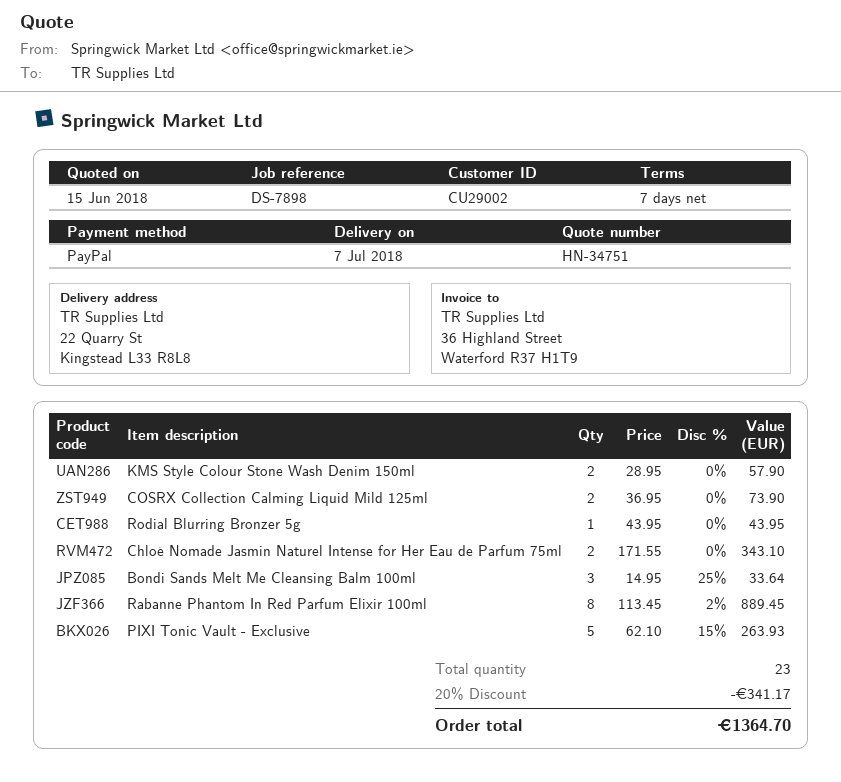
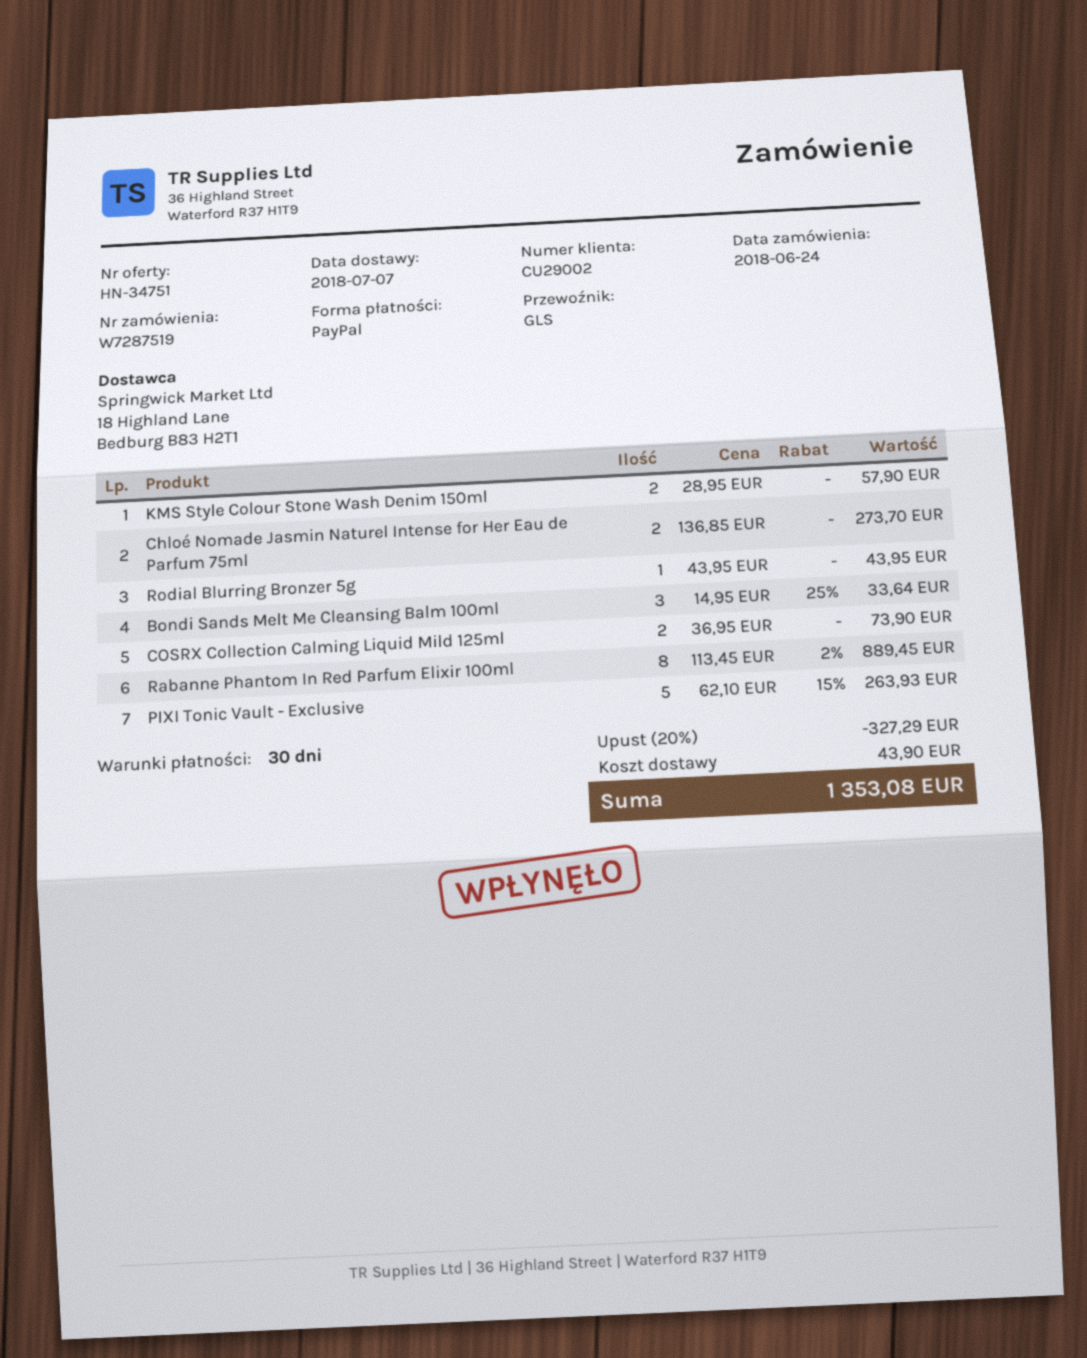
payment terms: 7 days -> 30 days
Chloé Nomade Jasmin Naturel Intense for Her Eau de Parfum 75ml: 2 x 171.55 = 343.10 -> 2 x 136.85 = 273.70
discount: 20% = 341.17 -> 20% = 327.29
shipping: none -> 43.90
total: 1364.70 -> 1353.08

